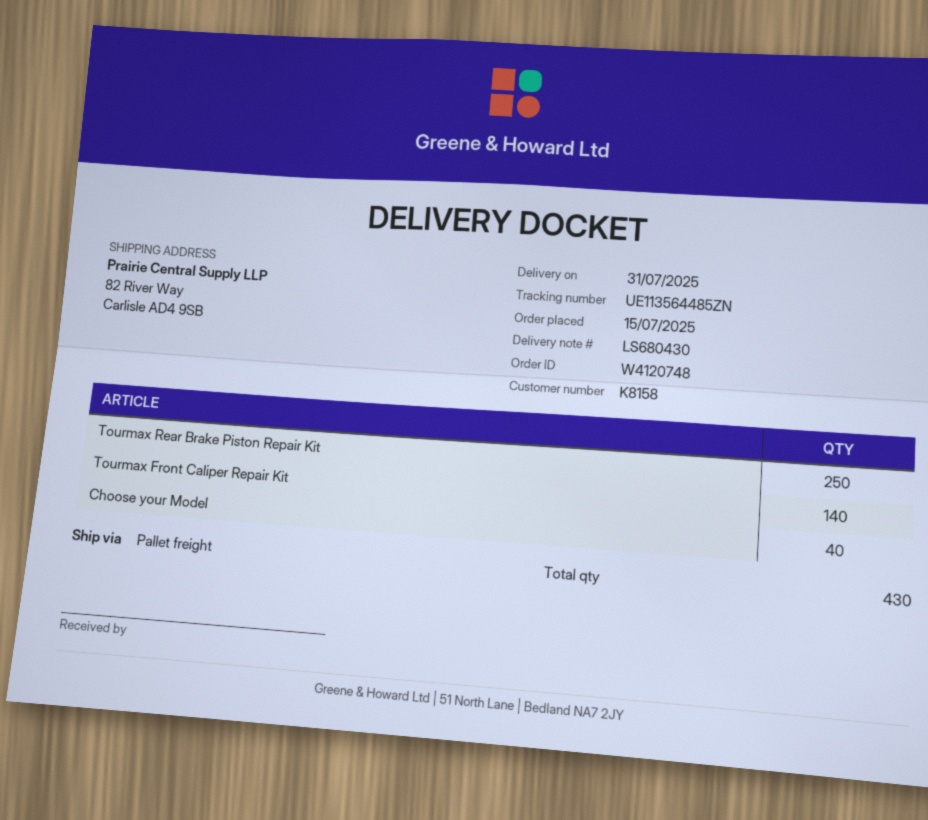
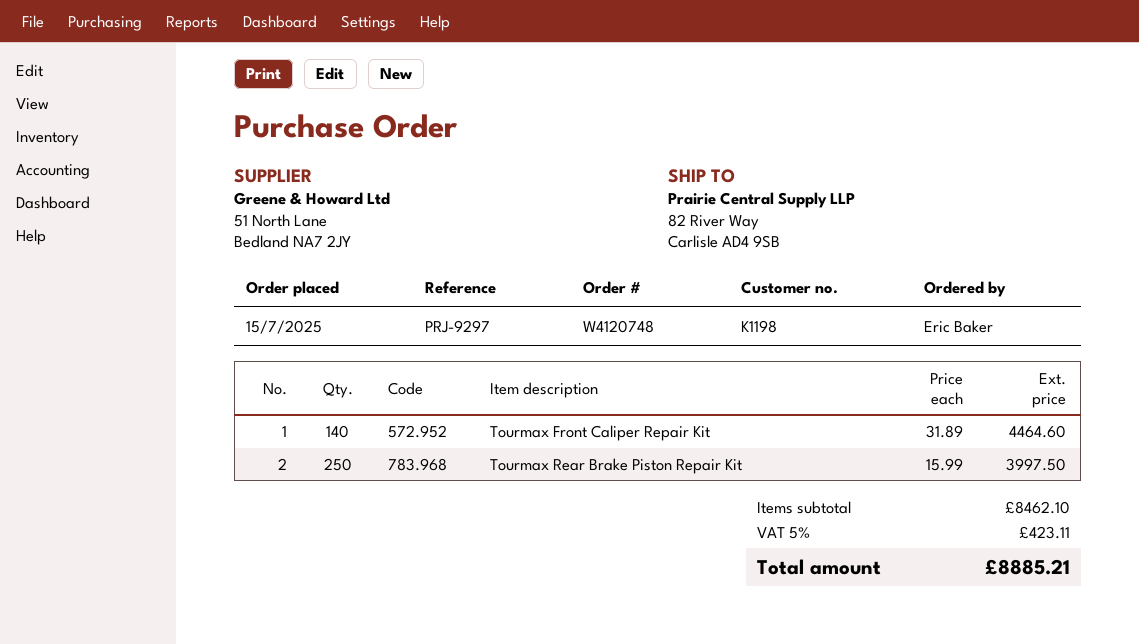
customer number: K8158 -> K1198
Choose your Model: 40 -> none

